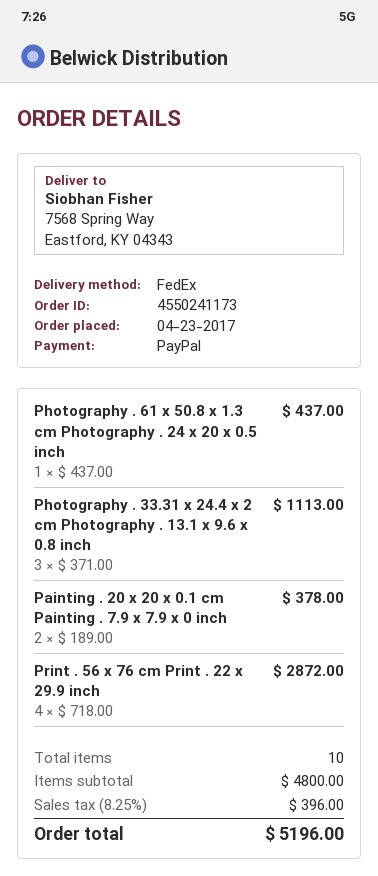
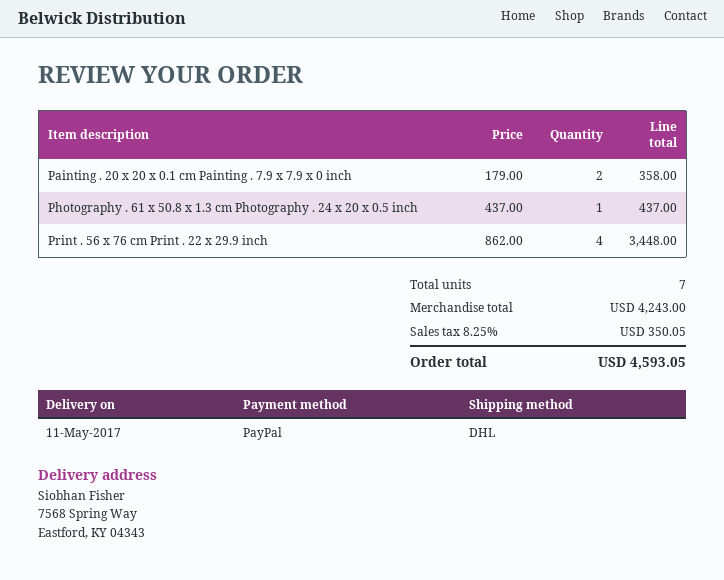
shipping method: FedEx -> DHL
Photography . 33.31 x 24.4 x 2 cm Photography . 13.1 x 9.6 x 0.8 inch: 3 x 371.00 = 1113.00 -> none
Painting . 20 x 20 x 0.1 cm Painting . 7.9 x 7.9 x 0 inch: 2 x 189.00 = 378.00 -> 2 x 179.00 = 358.00
Print . 56 x 76 cm Print . 22 x 29.9 inch: 4 x 718.00 = 2872.00 -> 4 x 862.00 = 3448.00
total quantity: 10 -> 7
subtotal: 4800.00 -> 4243.00
tax: 8.25% = 396.00 -> 8.25% = 350.05
total: 5196.00 -> 4593.05

